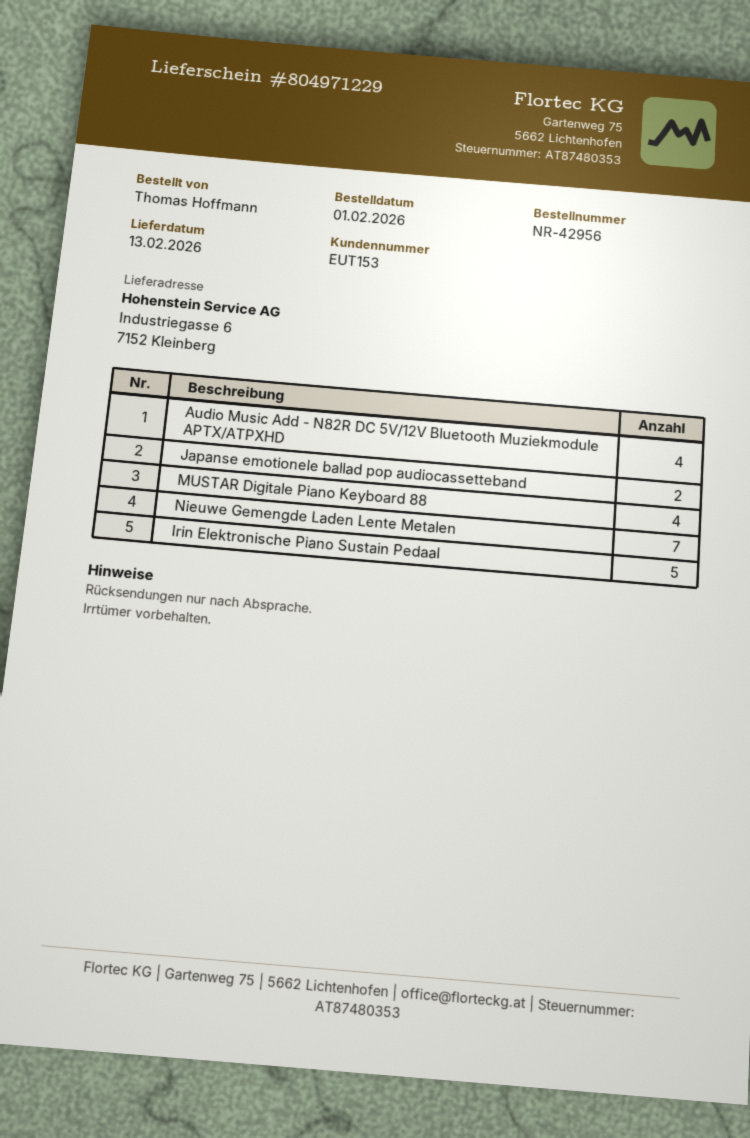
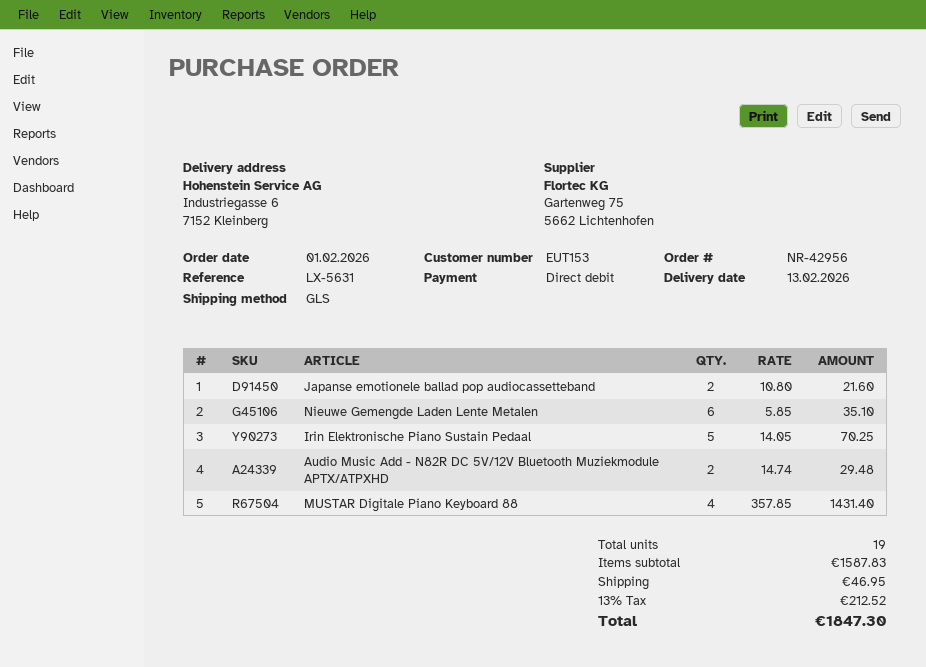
Audio Music Add - N82R DC 5V/12V Bluetooth Muziekmodule APTX/ATPXHD: 4 -> 2
Nieuwe Gemengde Laden Lente Metalen: 7 -> 6

